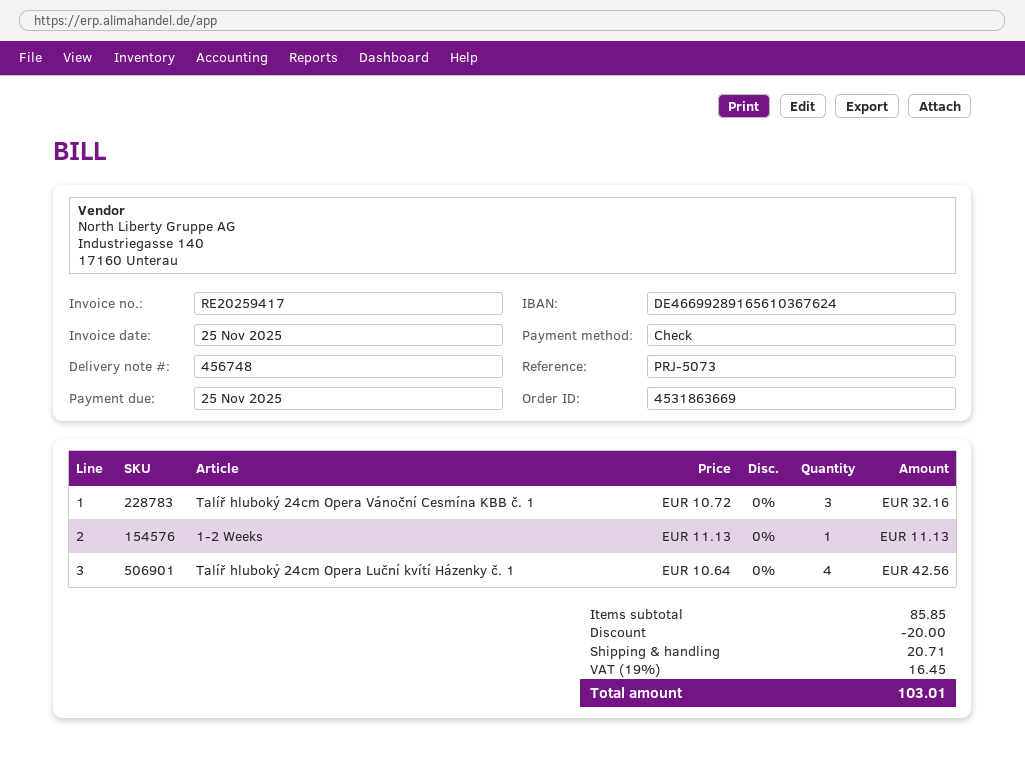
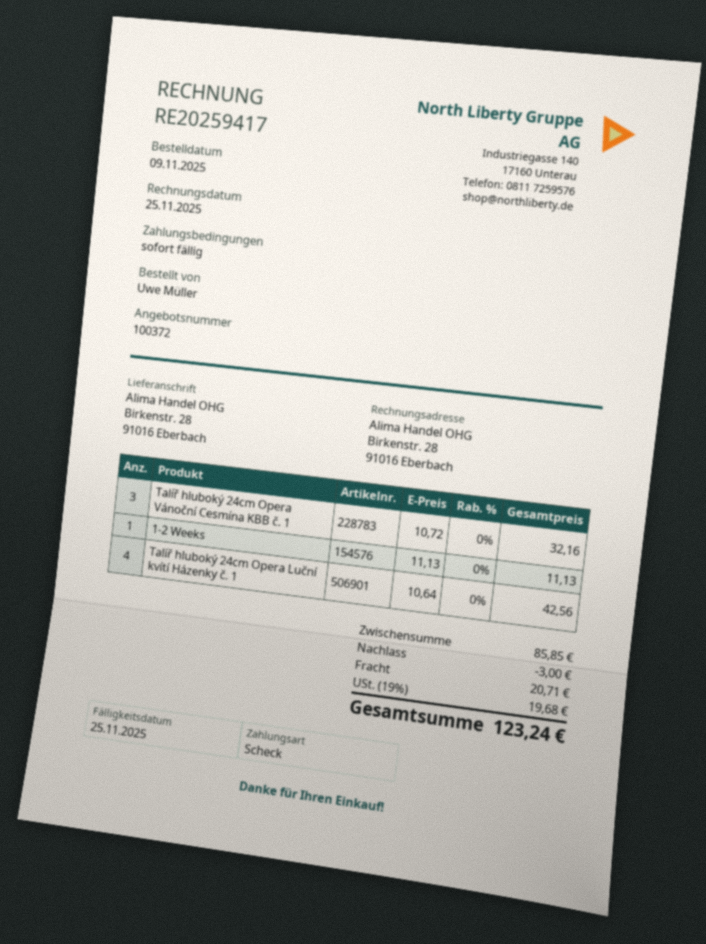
discount: 20.00 -> 3.00
tax: 19% = 16.45 -> 19% = 19.68
total: 103.01 -> 123.24

